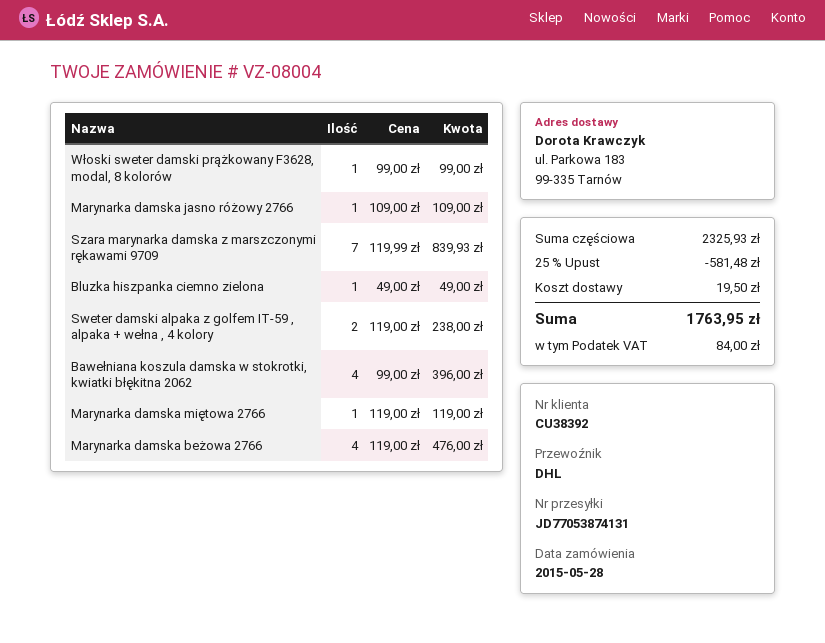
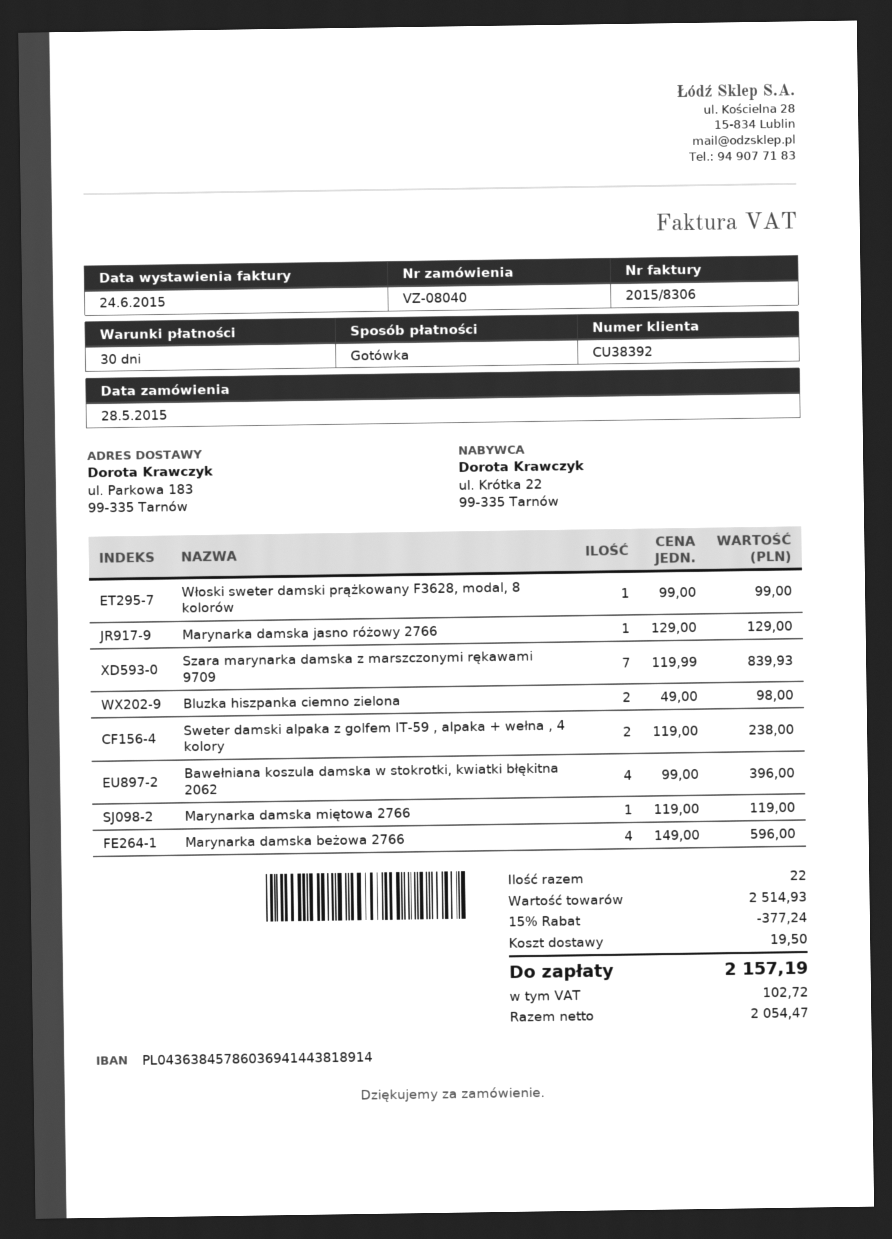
order number: VZ-08004 -> VZ-08040
Marynarka damska jasno różowy 2766: 1 x 109.00 = 109.00 -> 1 x 129.00 = 129.00
Bluzka hiszpanka ciemno zielona: 1 x 49.00 = 49.00 -> 2 x 49.00 = 98.00
Marynarka damska beżowa 2766: 4 x 119.00 = 476.00 -> 4 x 149.00 = 596.00
subtotal: 2325.93 -> 2514.93
discount: 25% = 581.48 -> 15% = 377.24
tax: 84.00 -> 102.72
total: 1763.95 -> 2157.19

